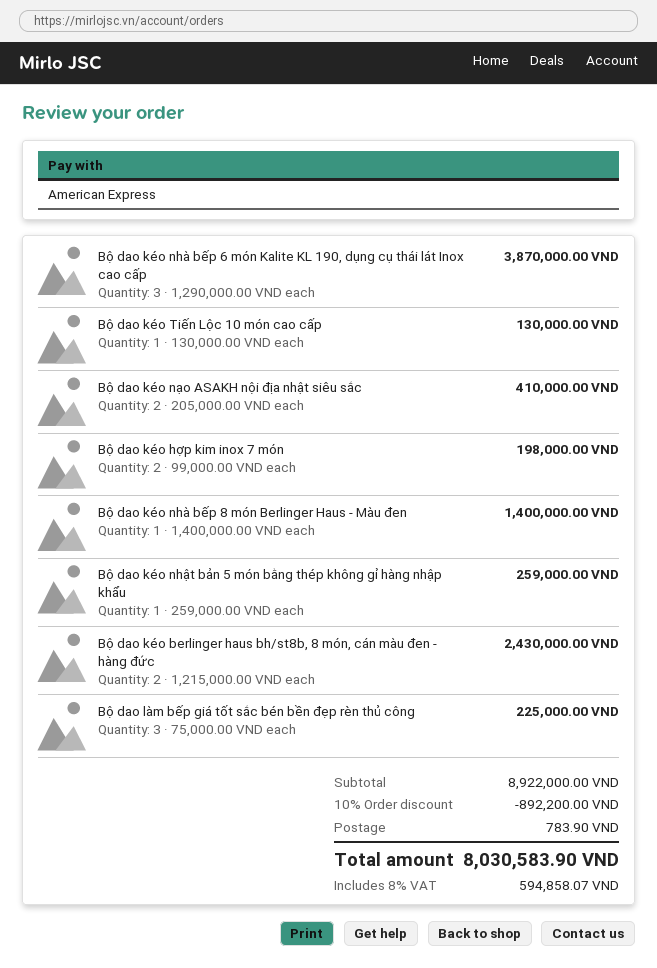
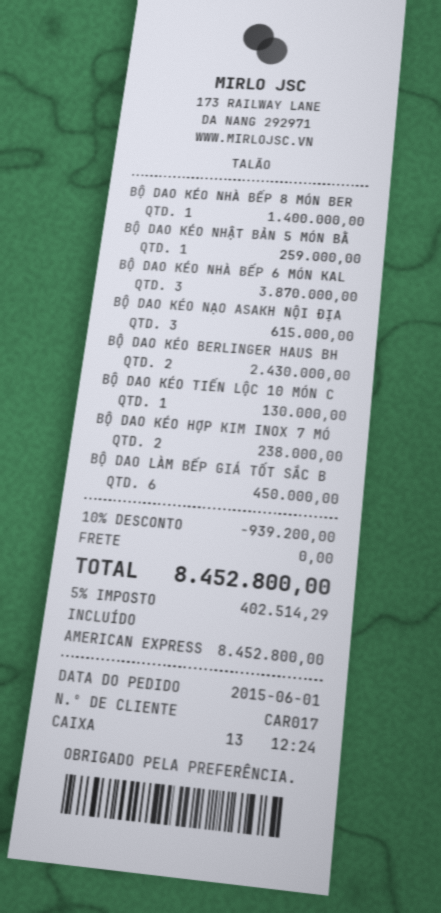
Bộ dao kéo nạo ASAKH nội địa nhật siêu sắc: 2 for 410000.00 -> 3 for 615000.00
Bộ dao kéo hợp kim inox 7 món: 2 for 198000.00 -> 2 for 238000.00
Bộ dao làm bếp giá tốt sắc bén bền đẹp rèn thủ công: 3 for 225000.00 -> 6 for 450000.00
discount: 10% = 892200.00 -> 10% = 939200.00
shipping: 783.90 -> 0.00
tax: 8% = 594858.07 -> 5% = 402514.29
total: 8030583.90 -> 8452800.00

